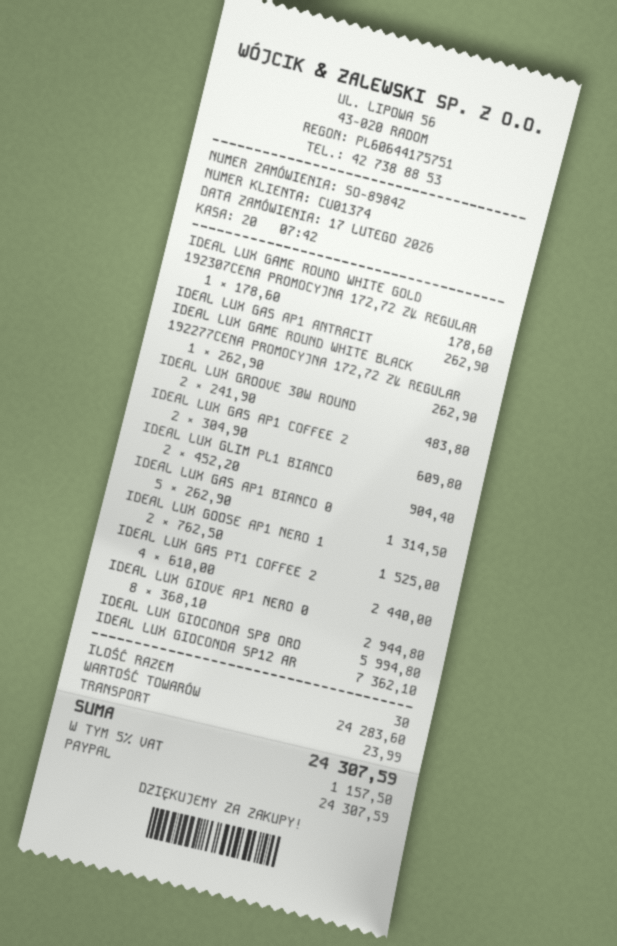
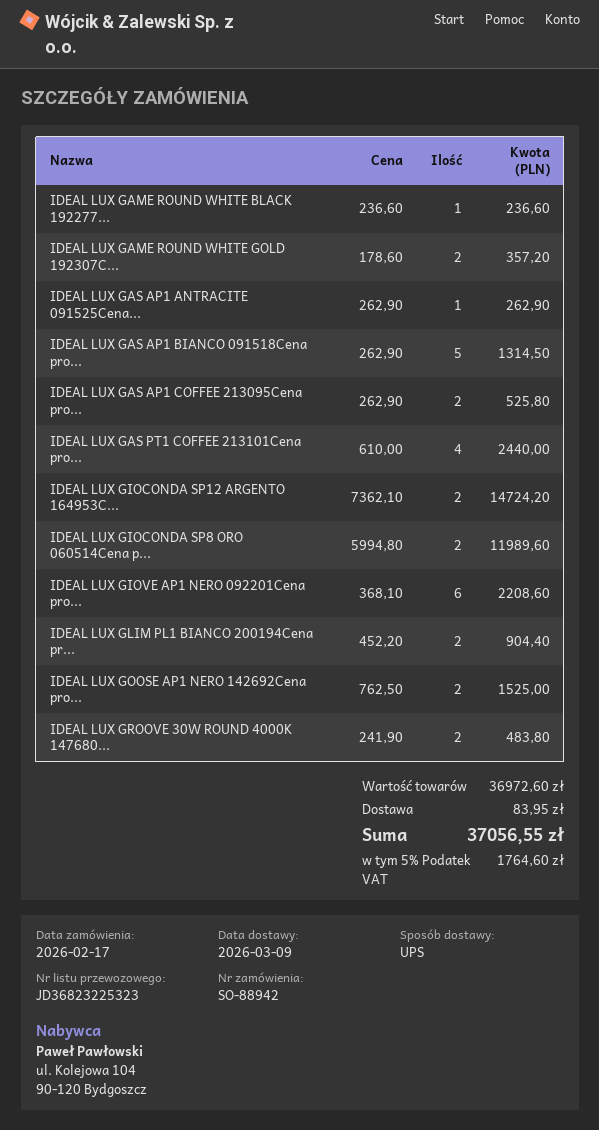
order number: SO-89842 -> SO-88942
IDEAL LUX GAME ROUND WHITE GOLD 192307CENA PROMOCYJNA 172,72 ZŁ REGULAR: 1 x 178.60 = 178.60 -> 2 x 178.60 = 357.20
IDEAL LUX GAME ROUND WHITE BLACK 192277CENA PROMOCYJNA 172,72 ZŁ REGULAR: 1 x 262.90 = 262.90 -> 1 x 236.60 = 236.60
IDEAL LUX GAS AP1 COFFEE 2: 2 x 304.90 = 609.80 -> 2 x 262.90 = 525.80
IDEAL LUX GIOVE AP1 NERO 0: 8 x 368.10 = 2944.80 -> 6 x 368.10 = 2208.60
IDEAL LUX GIOCONDA SP8 ORO: 1 x 5994.80 = 5994.80 -> 2 x 5994.80 = 11989.60
IDEAL LUX GIOCONDA SP12 AR: 1 x 7362.10 = 7362.10 -> 2 x 7362.10 = 14724.20
subtotal: 24283.60 -> 36972.60
shipping: 23.99 -> 83.95
tax: 5% = 1157.50 -> 5% = 1764.60
total: 24307.59 -> 37056.55

